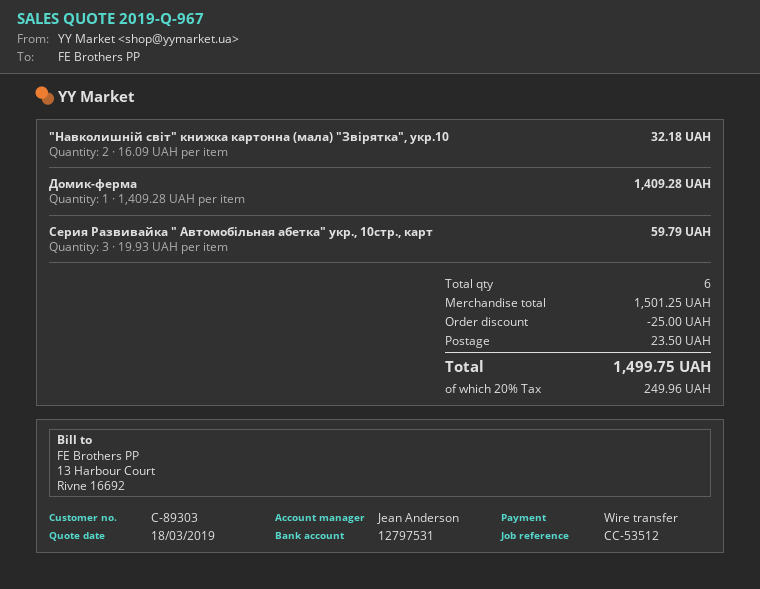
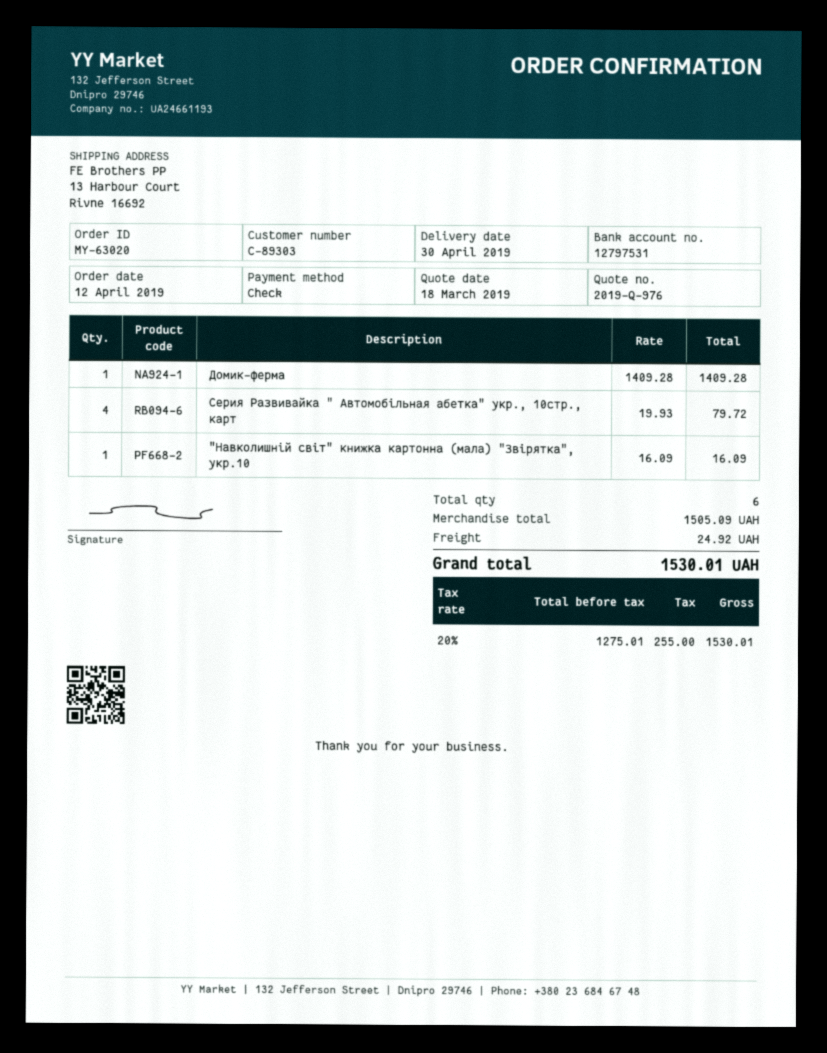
quote number: 2019-Q-967 -> 2019-Q-976
payment method: bank transfer -> cheque
"Навколишній світ" книжка картонна (мала) "Звiрятка", укр.10: 2 x 16.09 = 32.18 -> 1 x 16.09 = 16.09
Серия Развивайка " Автомобільная абетка" укр., 10стр., карт: 3 x 19.93 = 59.79 -> 4 x 19.93 = 79.72
subtotal: 1501.25 -> 1505.09
discount: 25.00 -> none
shipping: 23.50 -> 24.92
tax: 20% = 249.96 -> 20% = 255.00
total: 1499.75 -> 1530.01

